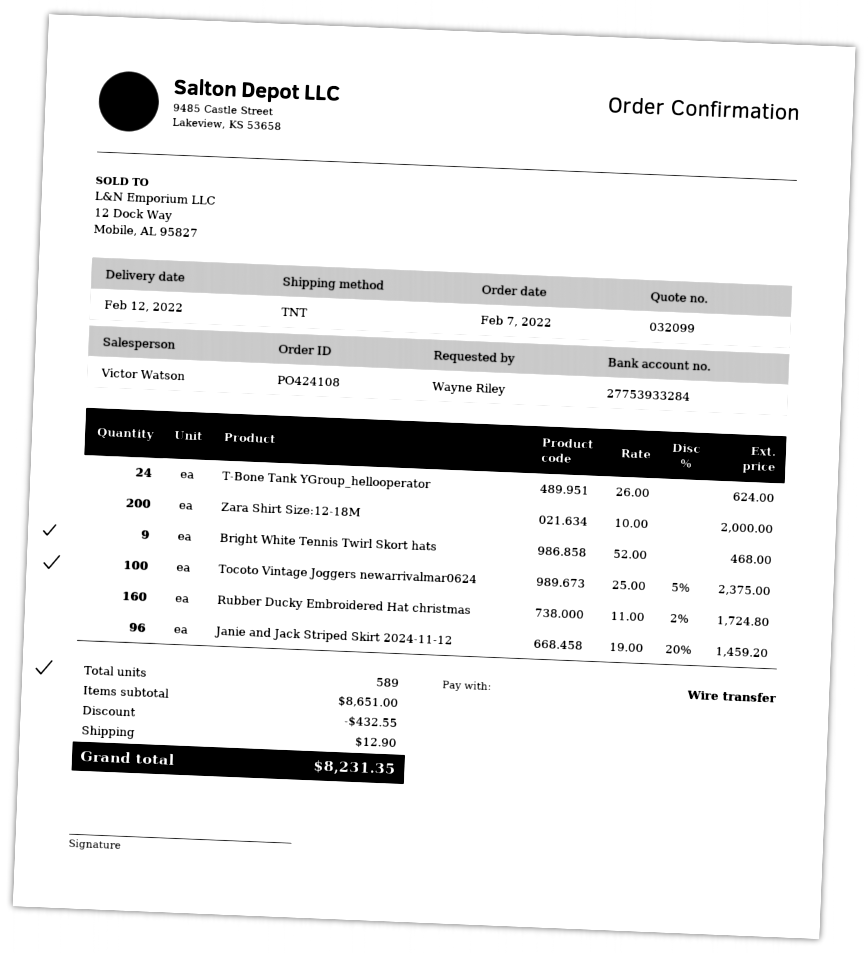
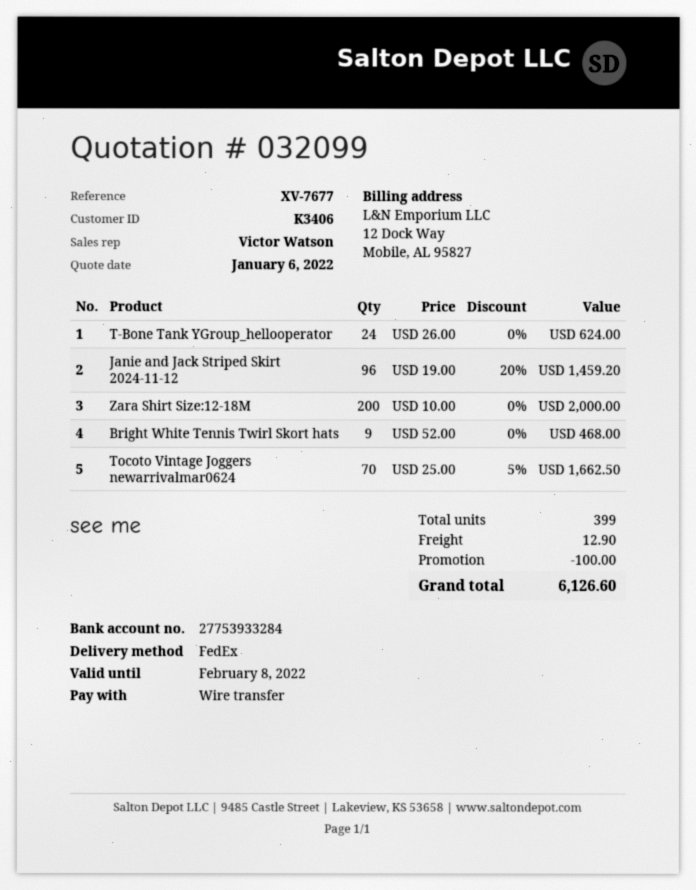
shipping method: TNT -> FedEx
Tocoto Vintage Joggers newarrivalmar0624: 100 x 25.00 - 5% = 2375.00 -> 70 x 25.00 - 5% = 1662.50
Rubber Ducky Embroidered Hat christmas: 160 x 11.00 - 2% = 1724.80 -> none
total quantity: 589 -> 399
discount: 432.55 -> 100.00
total: 8231.35 -> 6126.60

